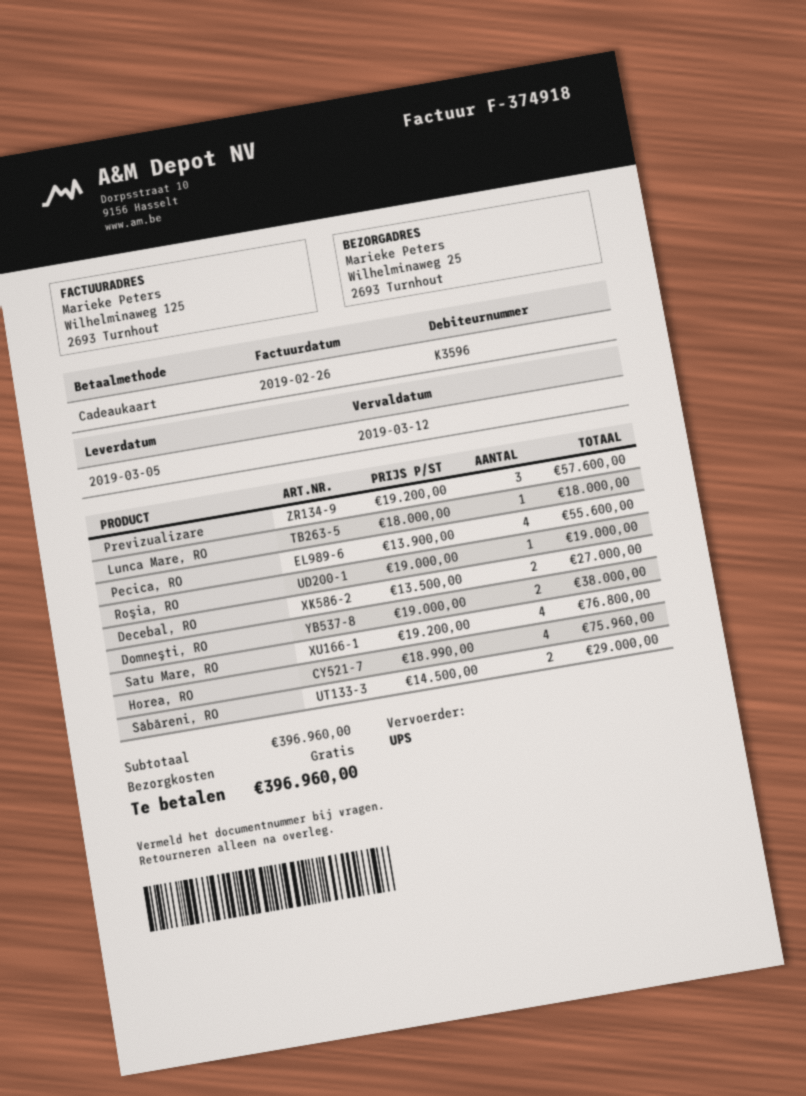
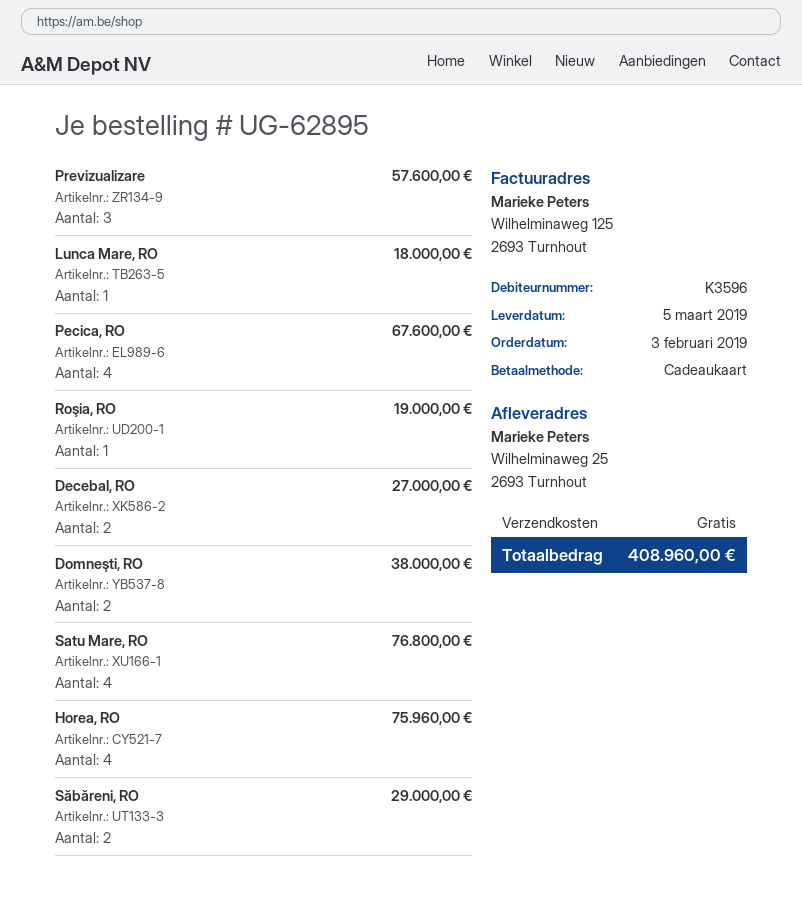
Pecica, RO: 4 for 55600.00 -> 4 for 67600.00
total: 396960.00 -> 408960.00

